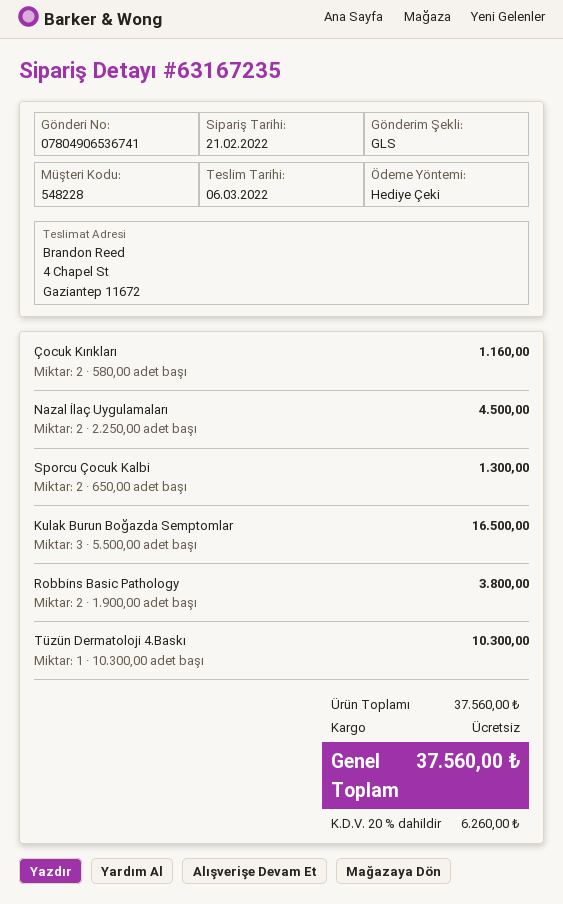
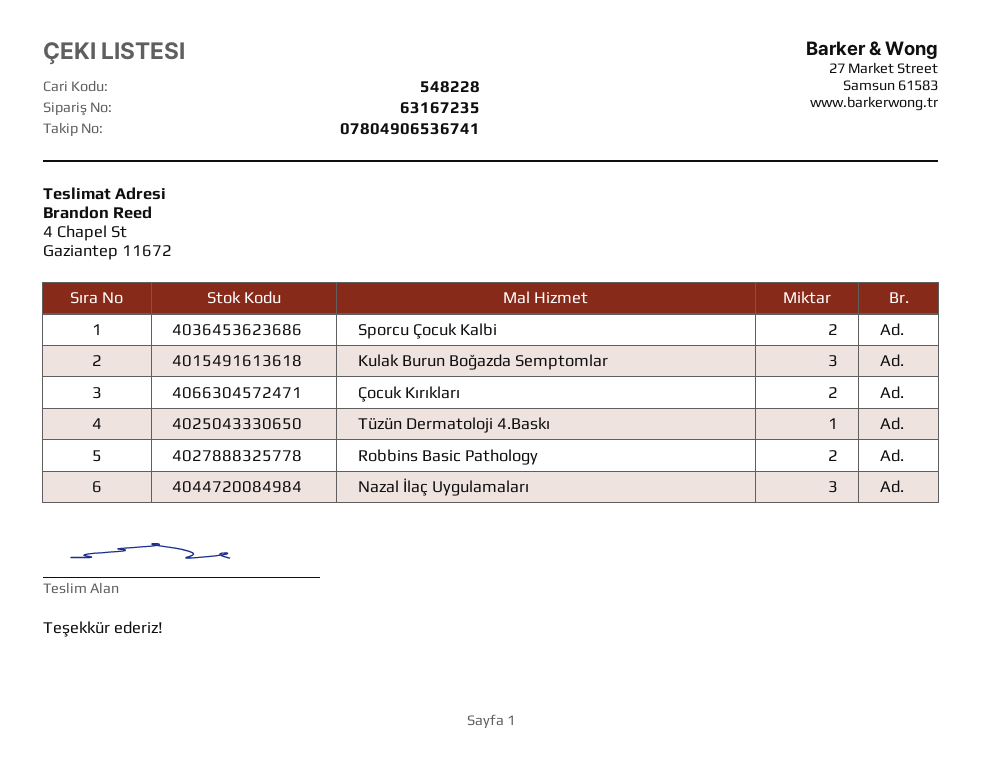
Nazal İlaç Uygulamaları: 2 -> 3

